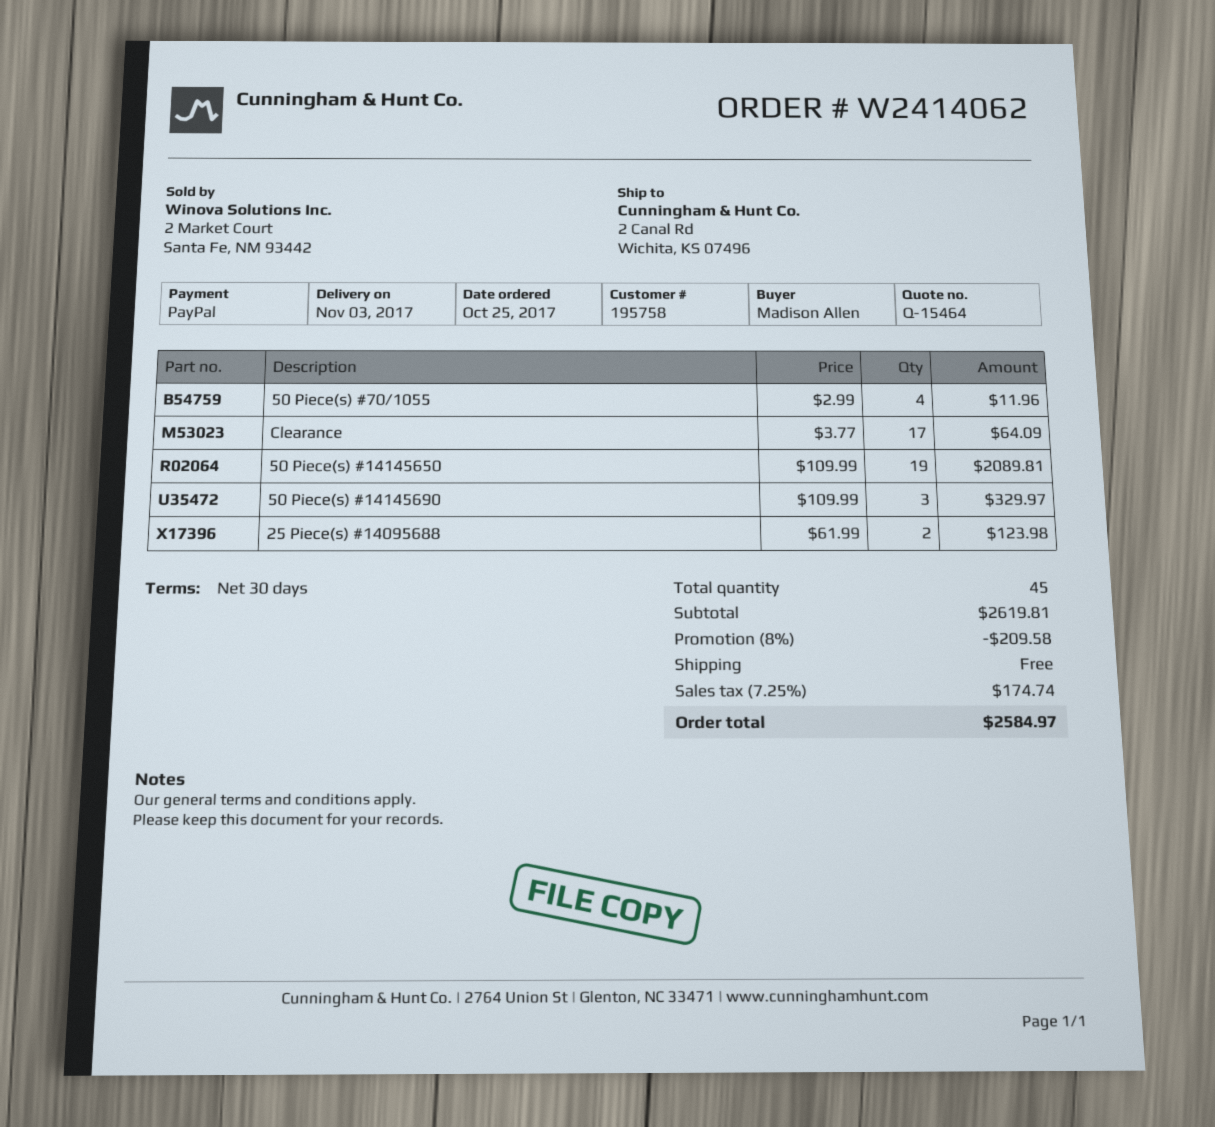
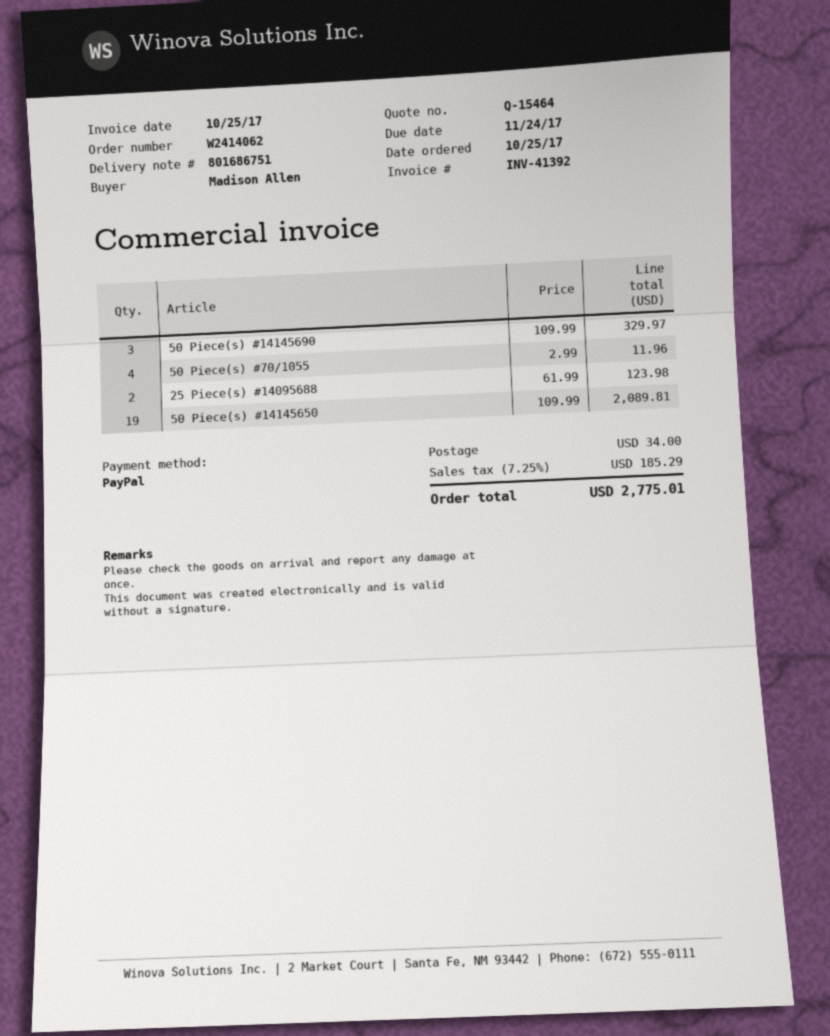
Clearance: 17 x 3.77 = 64.09 -> none
discount: 8% = 209.58 -> none
shipping: 0.00 -> 34.00
tax: 7.25% = 174.74 -> 7.25% = 185.29
total: 2584.97 -> 2775.01

